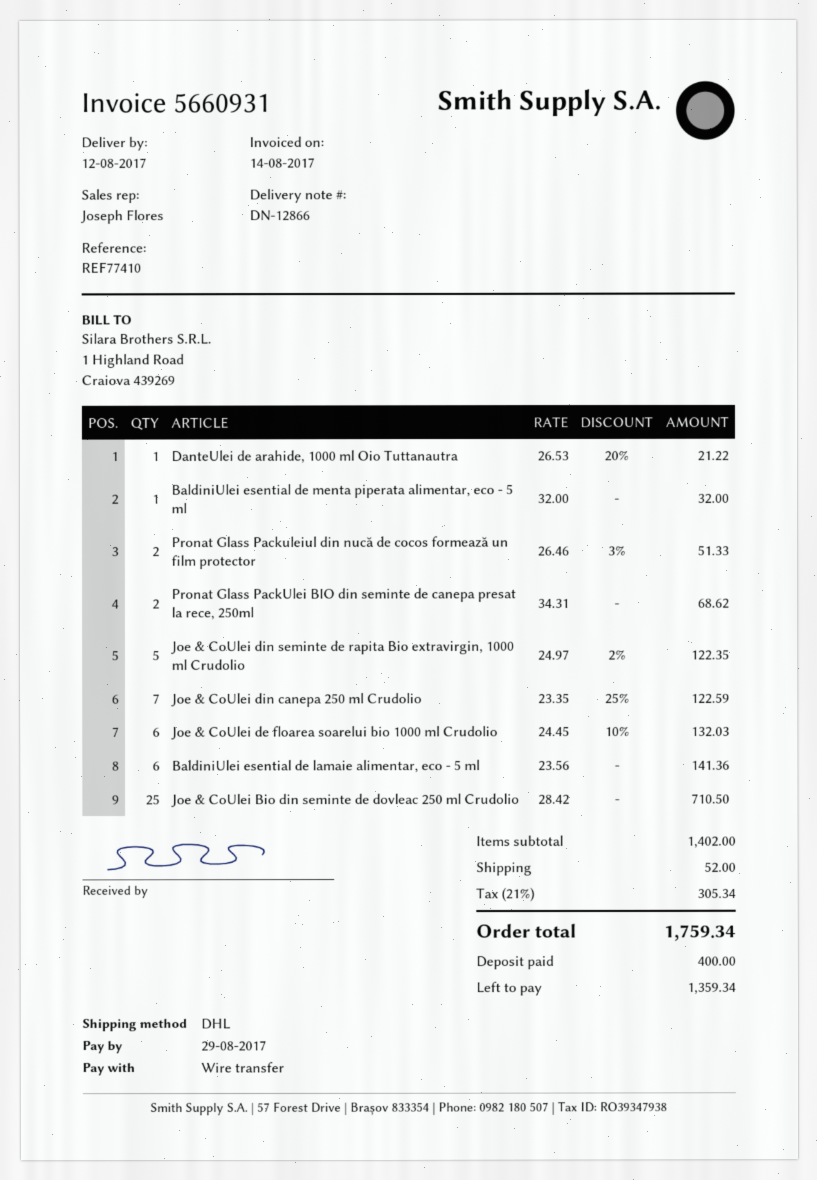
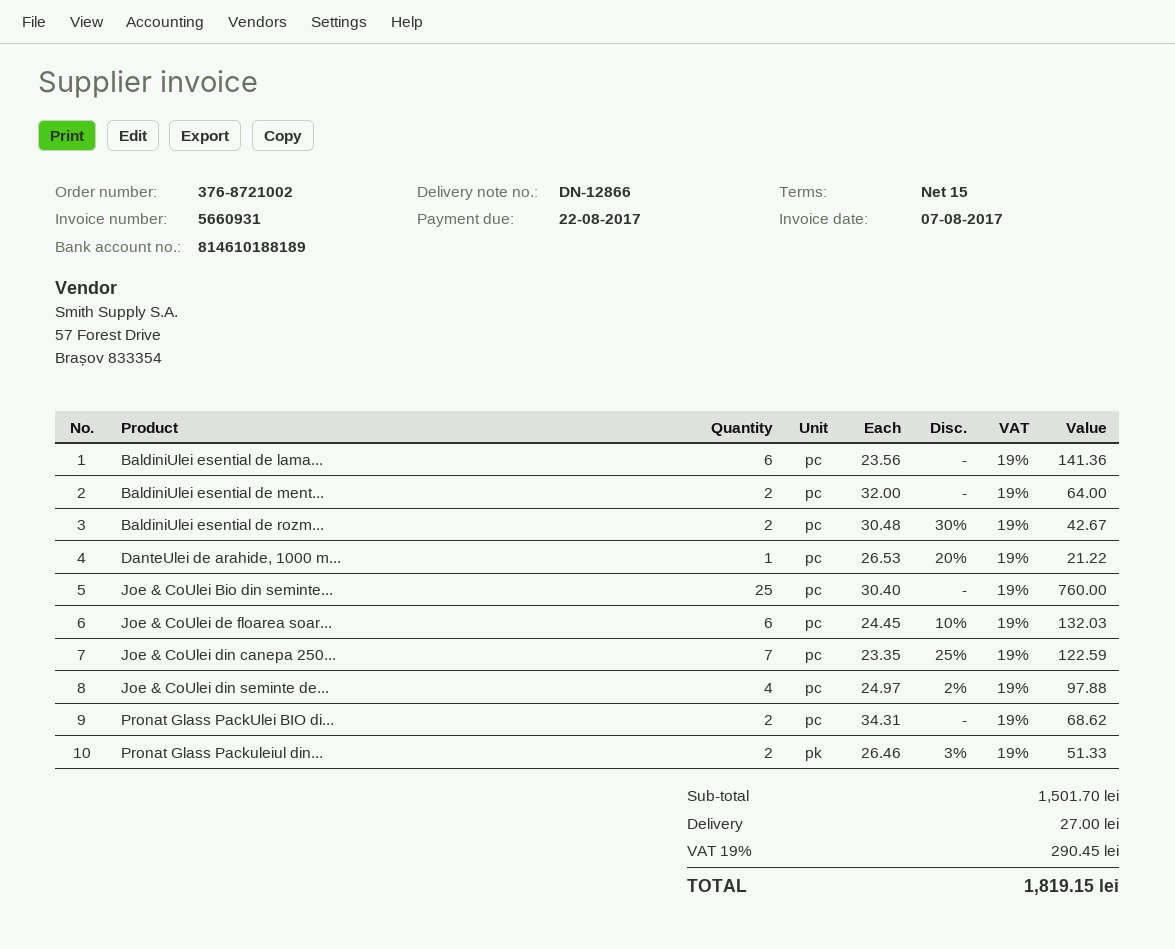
invoice date: 2017-08-14 -> 2017-08-07
due date: 2017-08-29 -> 2017-08-22
BaldiniUlei esential de menta piperata alimentar, eco - 5 ml: 1 x 32.00 = 32.00 -> 2 x 32.00 = 64.00
Joe & CoUlei din seminte de rapita Bio extravirgin, 1000 ml Crudolio: 5 x 24.97 - 2% = 122.35 -> 4 x 24.97 - 2% = 97.88
Joe & CoUlei Bio din seminte de dovleac 250 ml Crudolio: 25 x 28.42 = 710.50 -> 25 x 30.40 = 760.00
BaldiniUlei esential de rozm...: none -> 2 x 30.48 - 30% = 42.67
subtotal: 1402.00 -> 1501.70
shipping: 52.00 -> 27.00
tax: 21% = 305.34 -> 19% = 290.45
total: 1759.34 -> 1819.15

